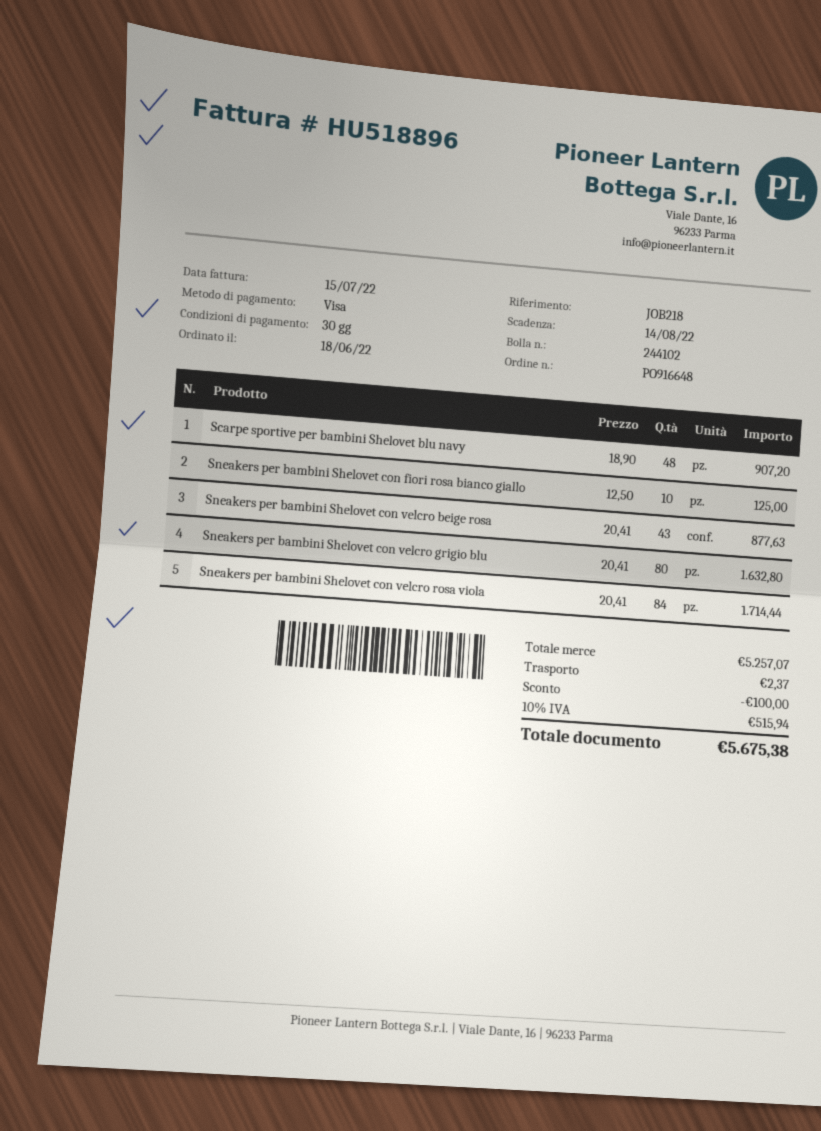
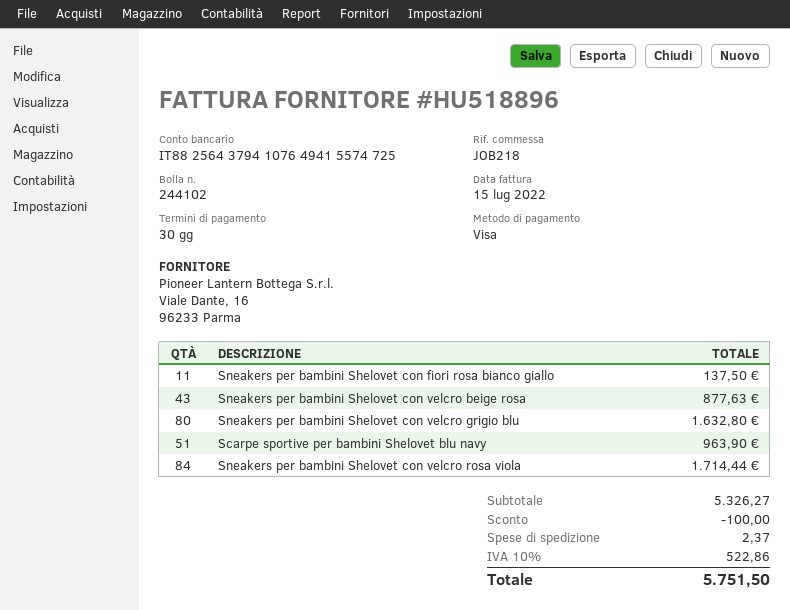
Scarpe sportive per bambini Shelovet blu navy: 48 for 907.20 -> 51 for 963.90
Sneakers per bambini Shelovet con fiori rosa bianco giallo: 10 for 125.00 -> 11 for 137.50
subtotal: 5257.07 -> 5326.27
tax: 10% = 515.94 -> 10% = 522.86
total: 5675.38 -> 5751.50

